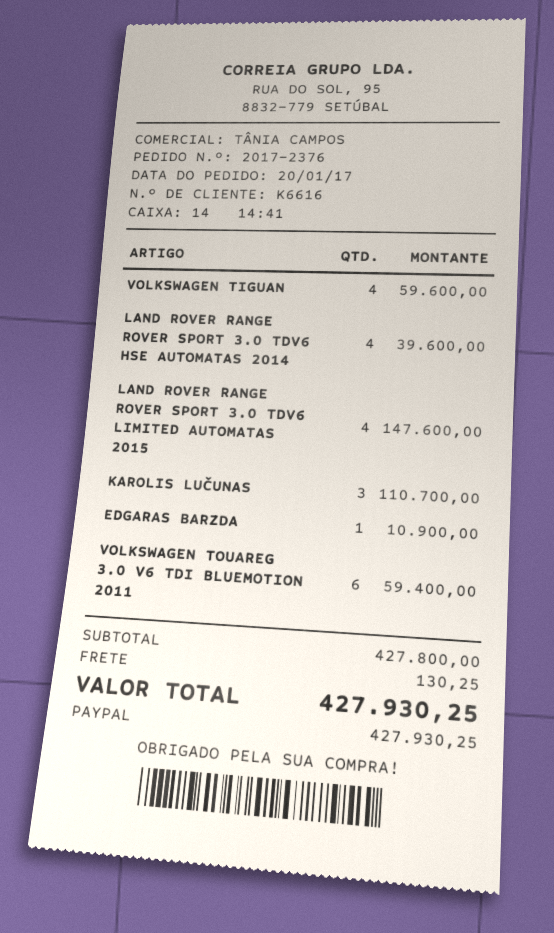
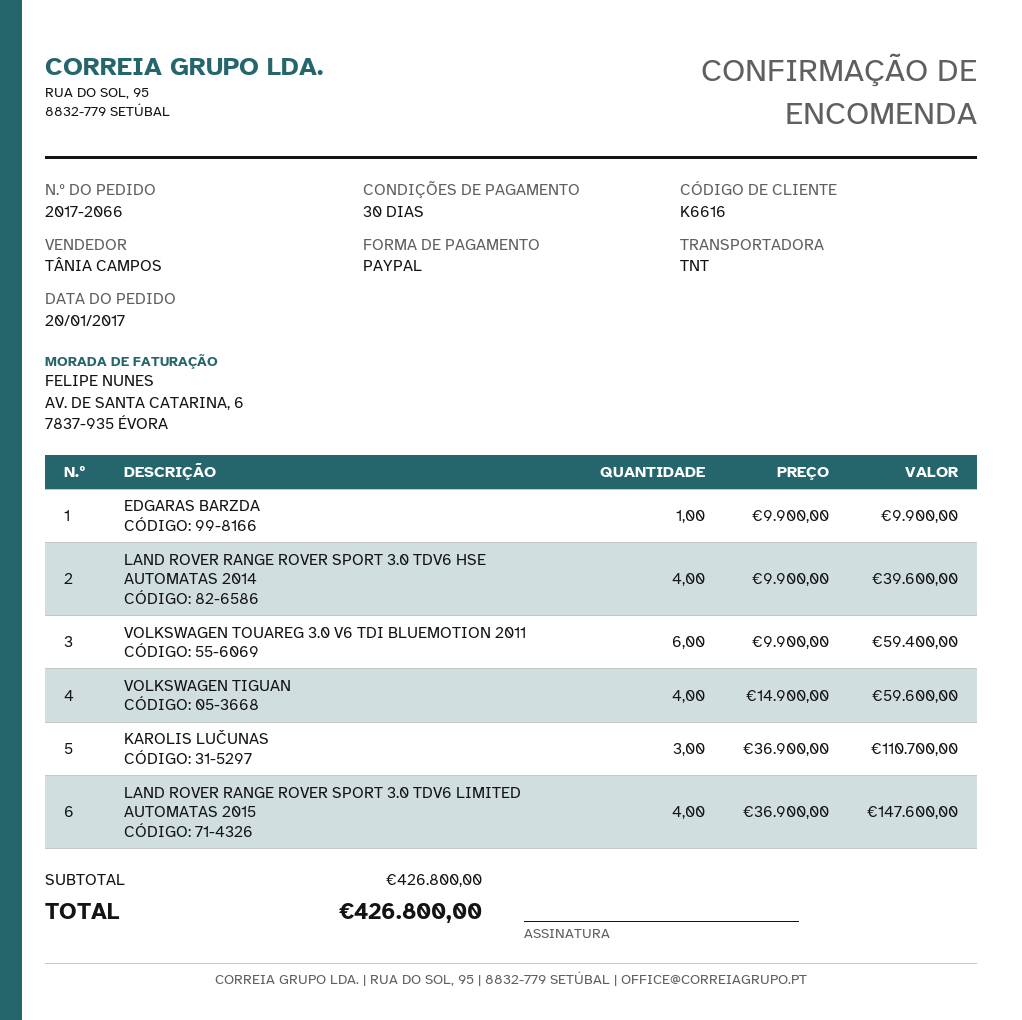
order number: 2017-2376 -> 2017-2066
EDGARAS BARZDA: 1 for 10900.00 -> 1 for 9900.00
subtotal: 427800.00 -> 426800.00
shipping: 130.25 -> none
total: 427930.25 -> 426800.00

